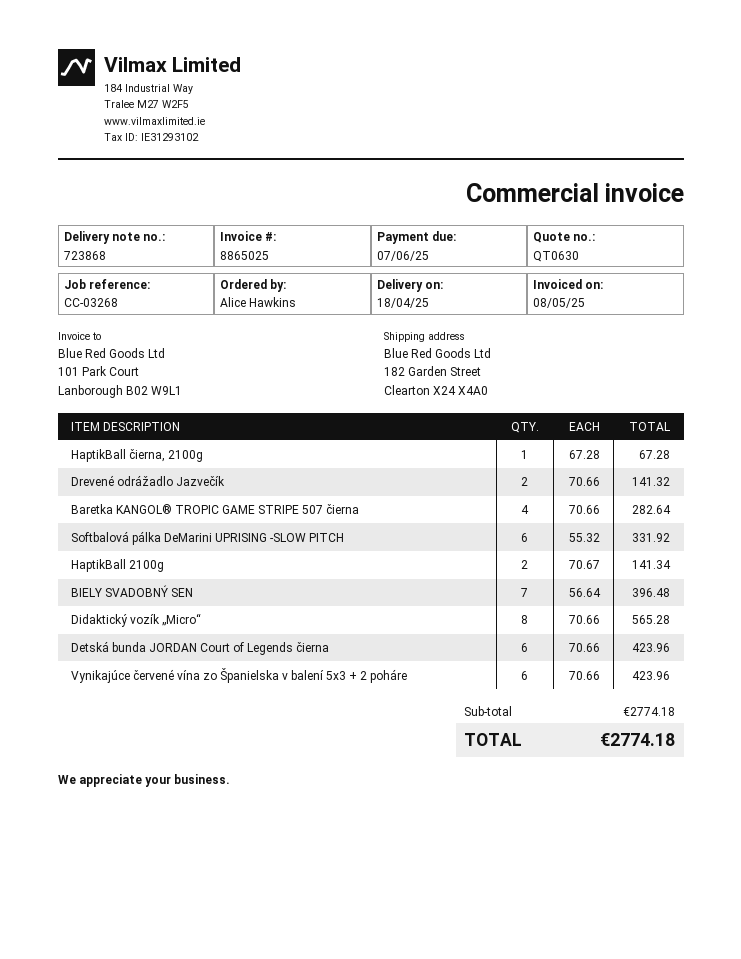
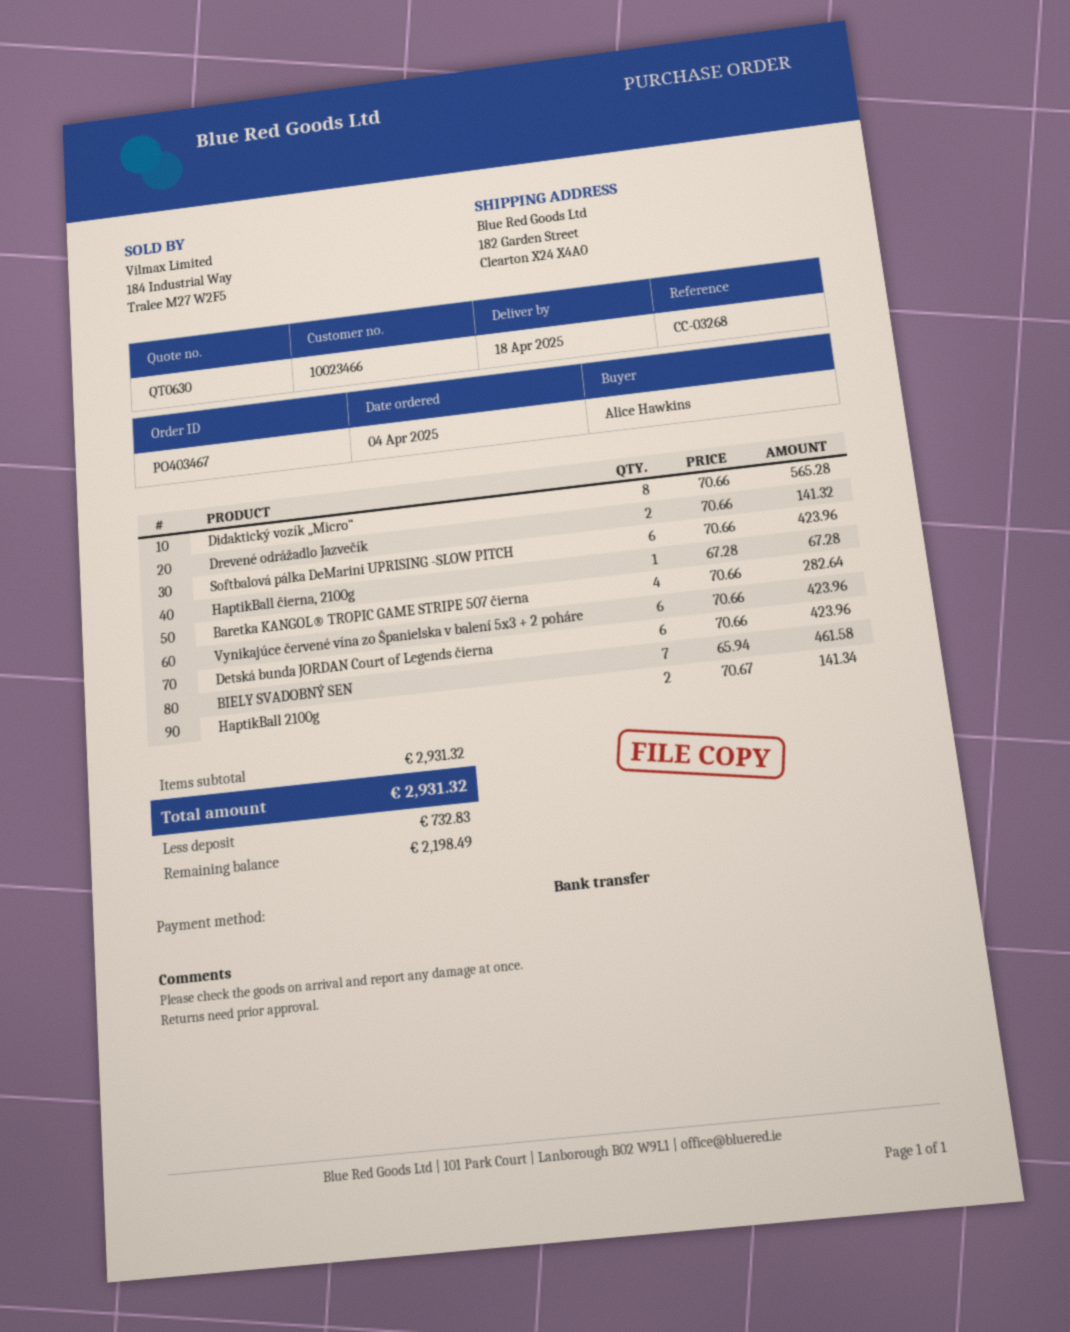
Softbalová pálka DeMarini UPRISING -SLOW PITCH: 6 x 55.32 = 331.92 -> 6 x 70.66 = 423.96
BIELY SVADOBNÝ SEN: 7 x 56.64 = 396.48 -> 7 x 65.94 = 461.58
subtotal: 2774.18 -> 2931.32
total: 2774.18 -> 2931.32

